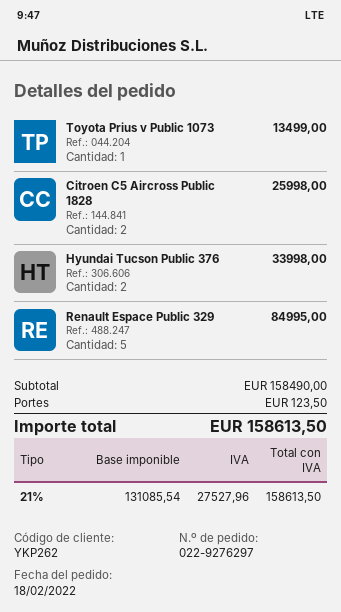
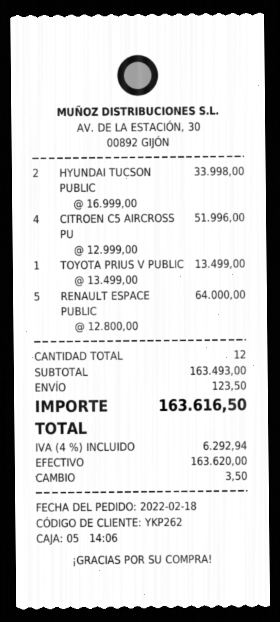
Citroen C5 Aircross Public 1828: 2 for 25998.00 -> 4 for 51996.00
Renault Espace Public 329: 5 for 84995.00 -> 5 for 64000.00
subtotal: 158490.00 -> 163493.00
tax: 21% = 27527.96 -> 4% = 6292.94
total: 158613.50 -> 163616.50

